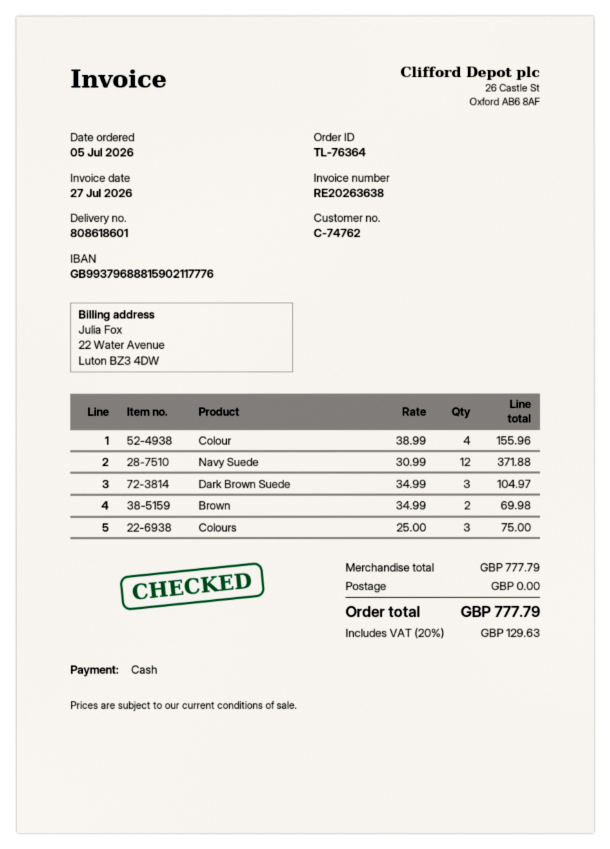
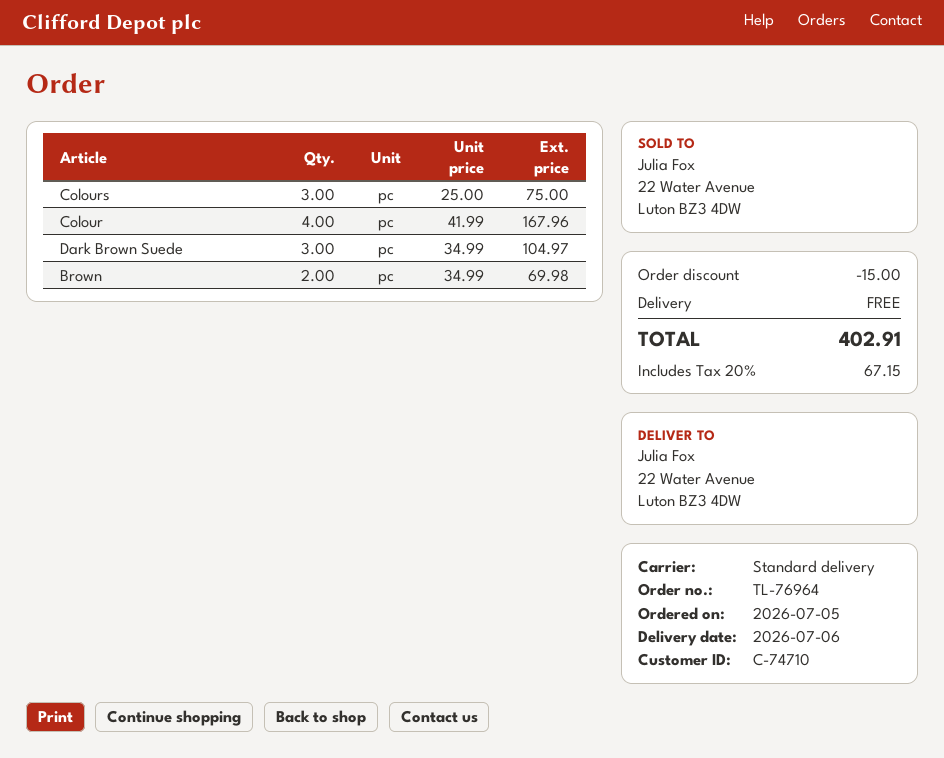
order number: TL-76364 -> TL-76964
customer number: C-74762 -> C-74710
Colour: 4 x 38.99 = 155.96 -> 4 x 41.99 = 167.96
Navy Suede: 12 x 30.99 = 371.88 -> none
discount: none -> 15.00
tax: 20% = 129.63 -> 20% = 67.15
total: 777.79 -> 402.91

